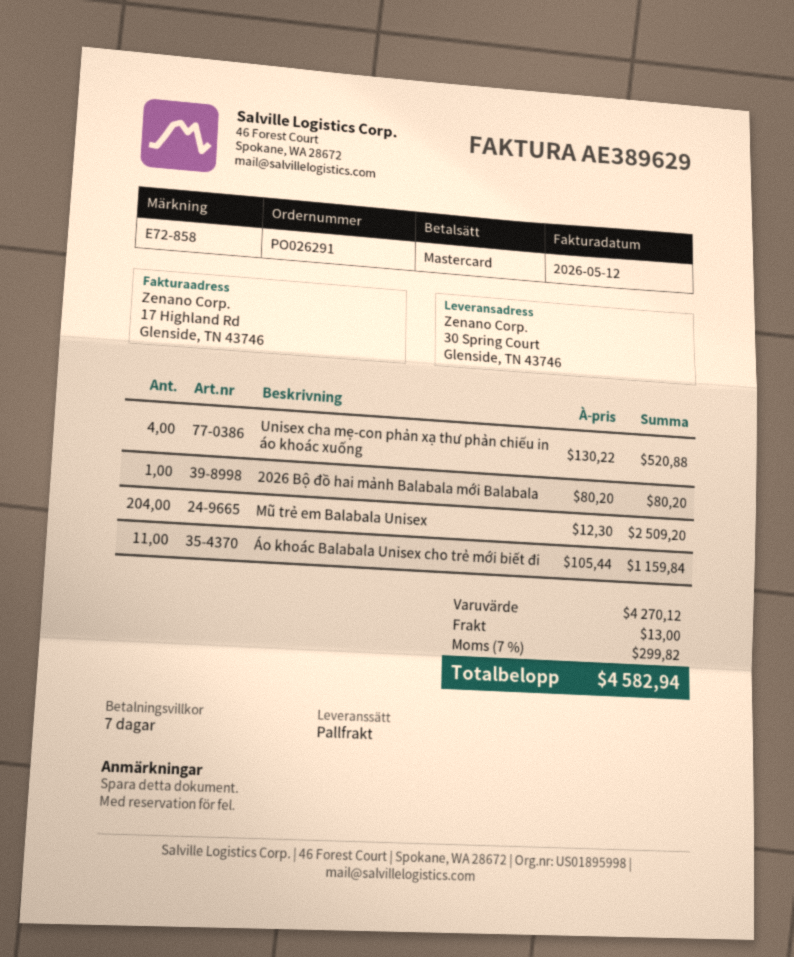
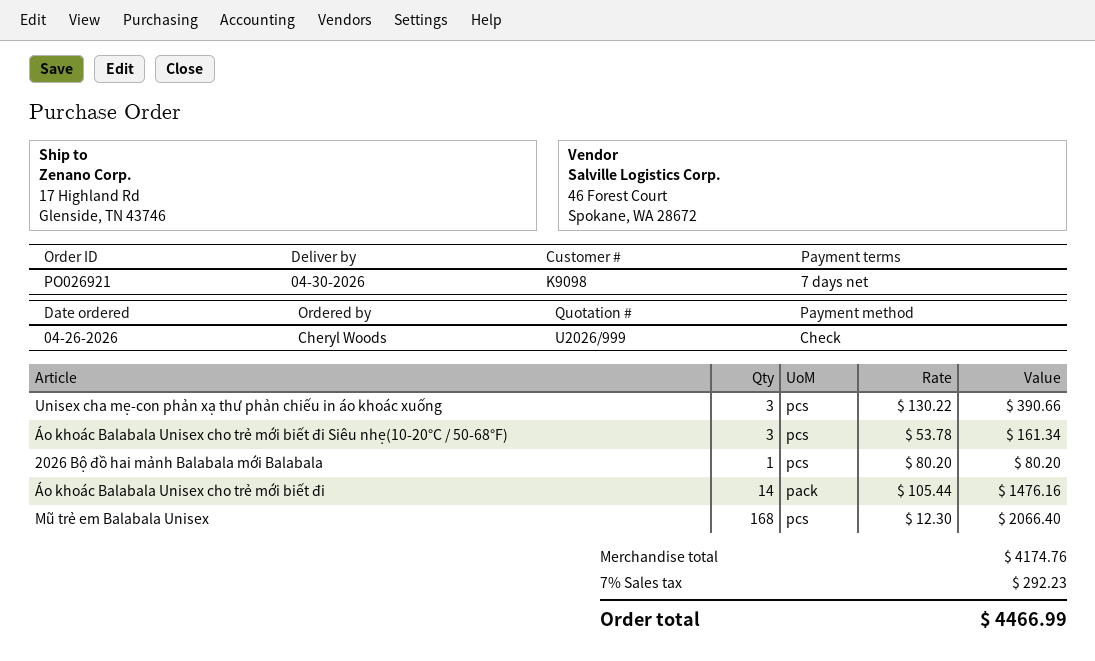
order number: PO026291 -> PO026921
payment method: Mastercard -> cheque
ship to: 30 Spring Court, Glenside, TN 43746 -> 17 Highland Rd, Glenside, TN 43746
Unisex cha mẹ-con phản xạ thư phản chiếu in áo khoác xuống: 4 x 130.22 = 520.88 -> 3 x 130.22 = 390.66
Mũ trẻ em Balabala Unisex: 204 x 12.30 = 2509.20 -> 168 x 12.30 = 2066.40
Áo khoác Balabala Unisex cho trẻ mới biết đi: 11 x 105.44 = 1159.84 -> 14 x 105.44 = 1476.16
Áo khoác Balabala Unisex cho trẻ mới biết đi Siêu nhẹ(10-20°C / 50-68°F): none -> 3 x 53.78 = 161.34
subtotal: 4270.12 -> 4174.76
shipping: 13.00 -> none
tax: 7% = 299.82 -> 7% = 292.23
total: 4582.94 -> 4466.99

